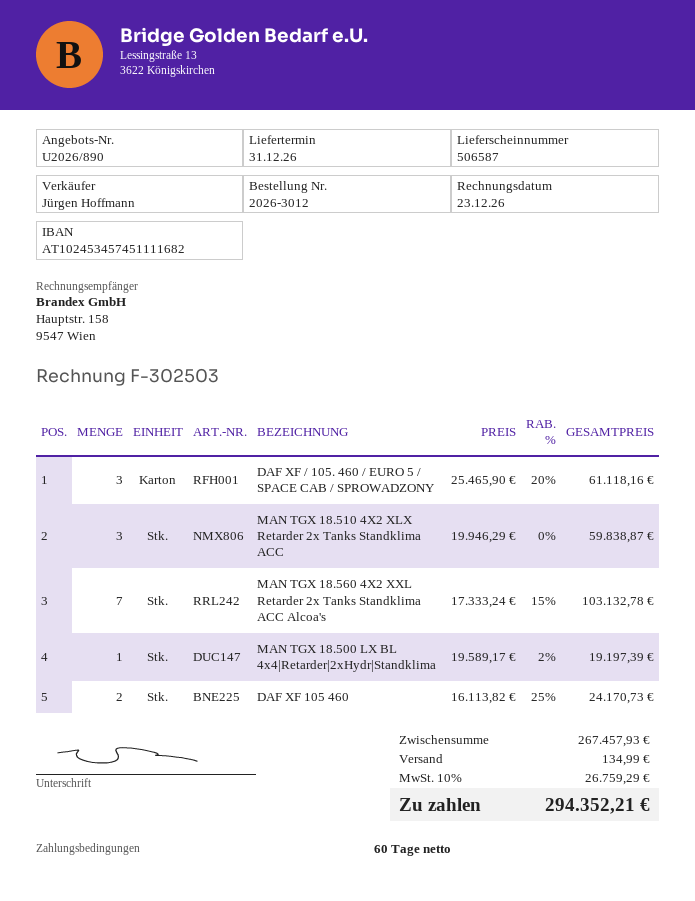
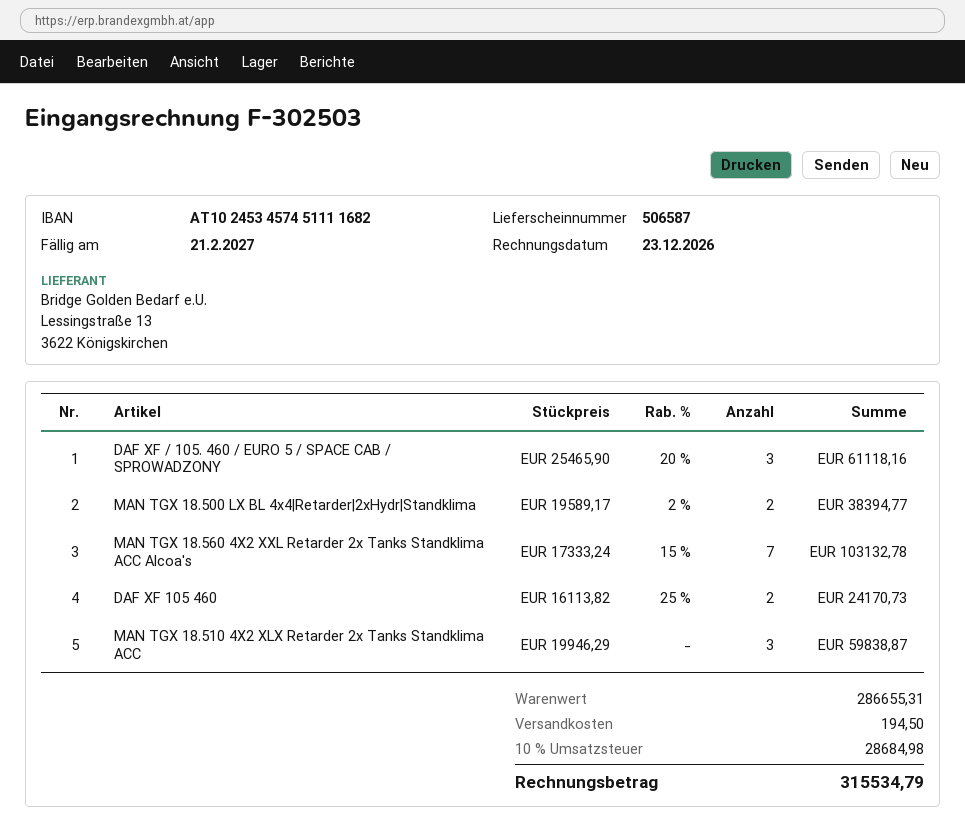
MAN TGX 18.500 LX BL 4x4|Retarder|2xHydr|Standklima: 1 x 19589.17 - 2% = 19197.39 -> 2 x 19589.17 - 2% = 38394.77
subtotal: 267457.93 -> 286655.31
shipping: 134.99 -> 194.50
tax: 10% = 26759.29 -> 10% = 28684.98
total: 294352.21 -> 315534.79

